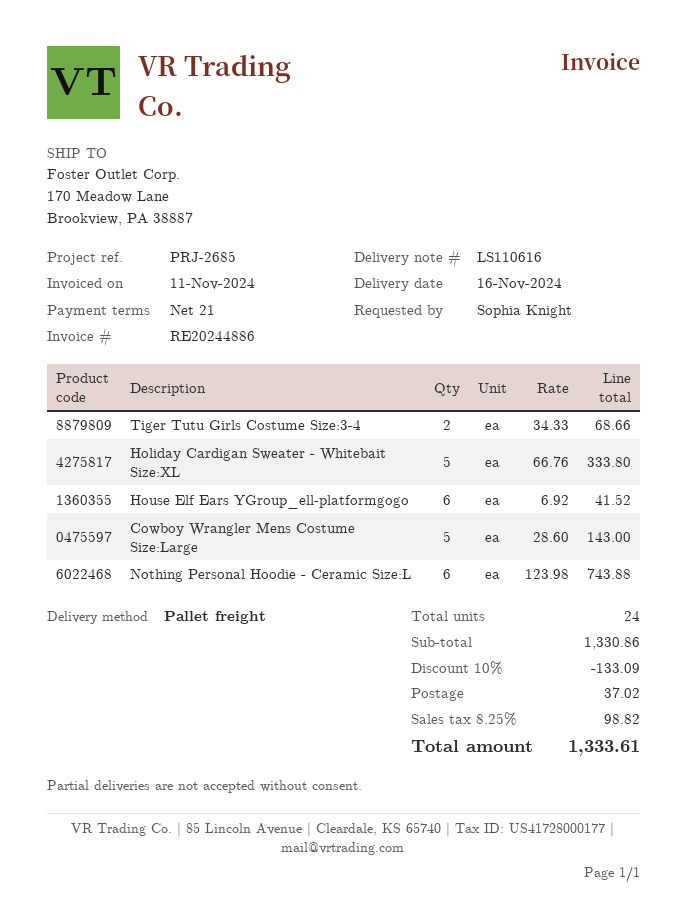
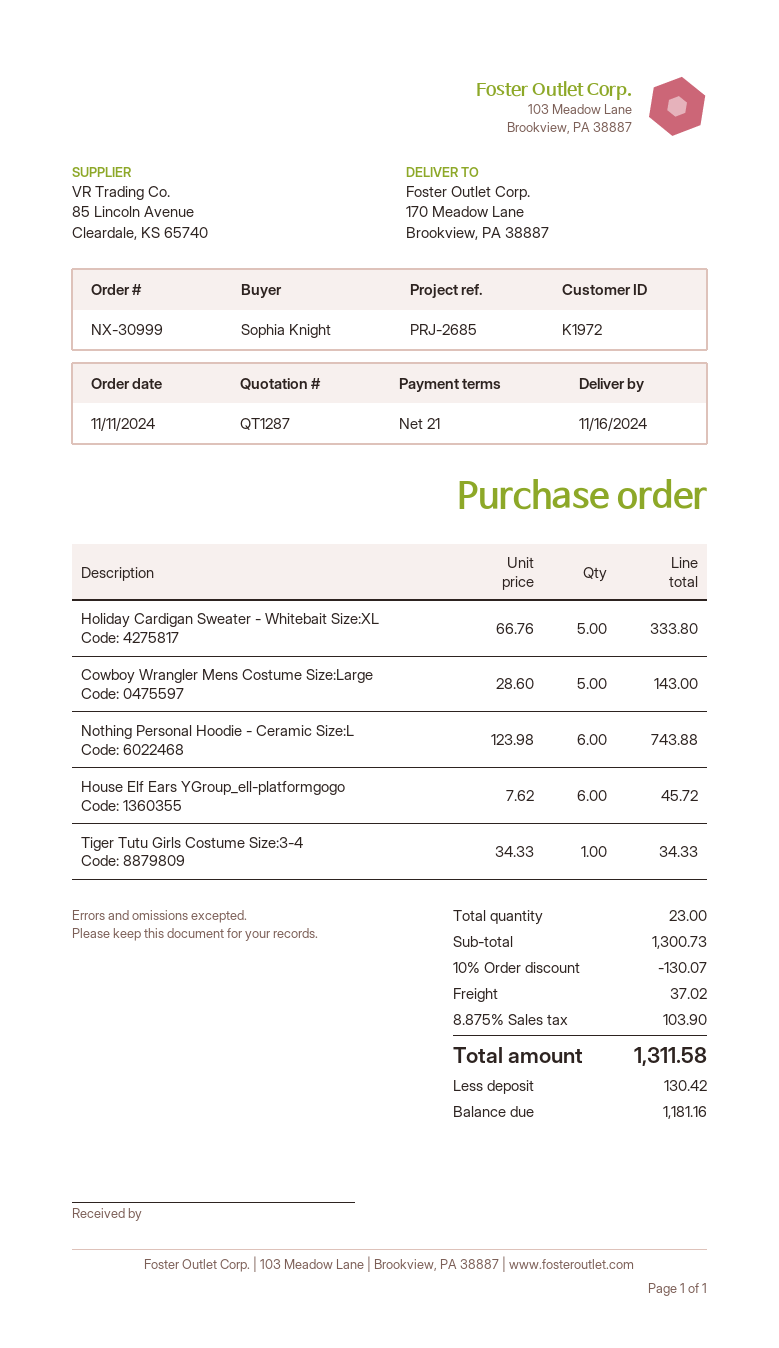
Tiger Tutu Girls Costume Size:3-4: 2 x 34.33 = 68.66 -> 1 x 34.33 = 34.33
House Elf Ears YGroup_ell-platformgogo: 6 x 6.92 = 41.52 -> 6 x 7.62 = 45.72
total quantity: 24 -> 23
subtotal: 1330.86 -> 1300.73
discount: 10% = 133.09 -> 10% = 130.07
tax: 8.25% = 98.82 -> 8.875% = 103.90
total: 1333.61 -> 1311.58

